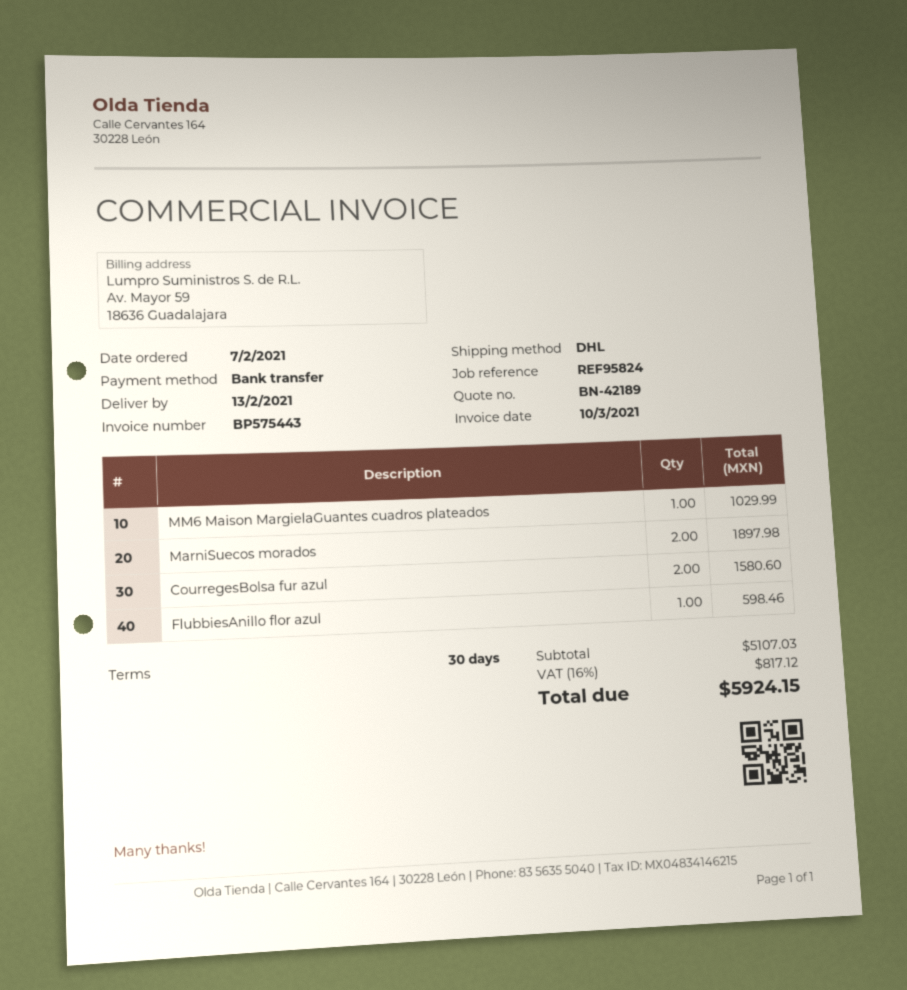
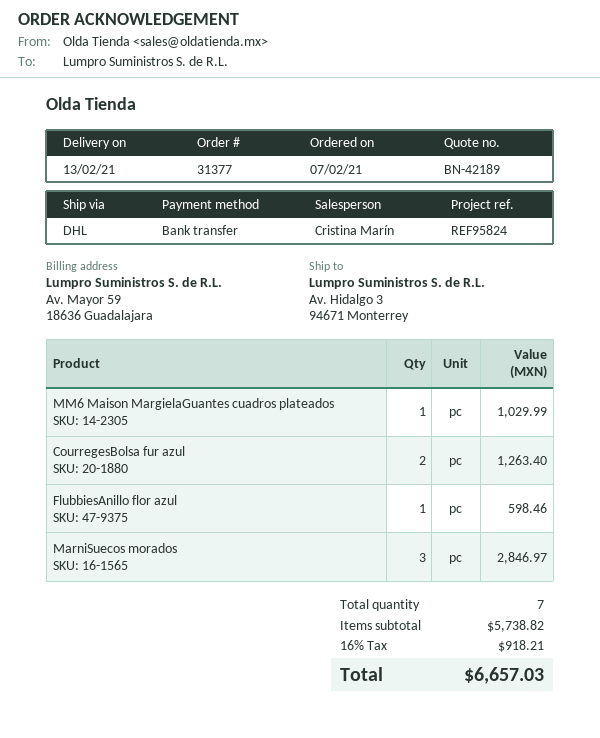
MarniSuecos morados: 2 for 1897.98 -> 3 for 2846.97
CourregesBolsa fur azul: 2 for 1580.60 -> 2 for 1263.40
subtotal: 5107.03 -> 5738.82
tax: 16% = 817.12 -> 16% = 918.21
total: 5924.15 -> 6657.03

